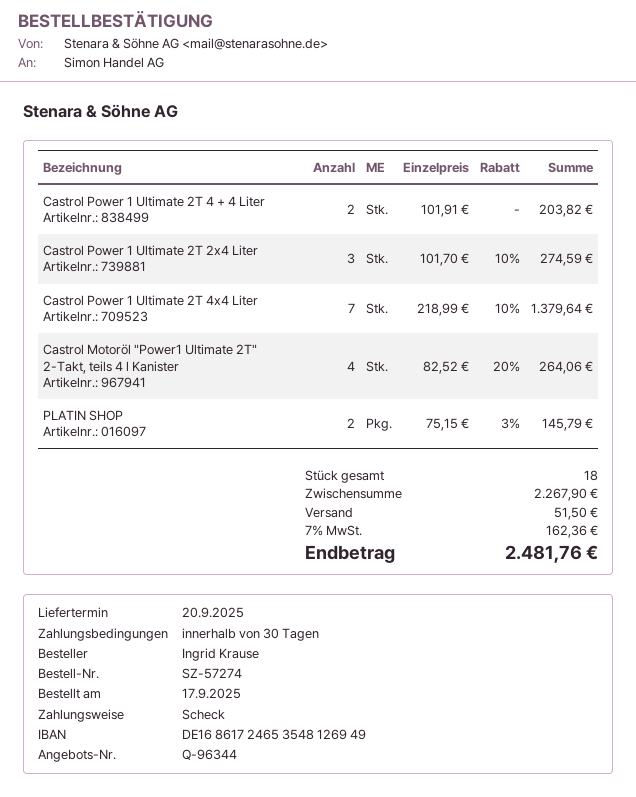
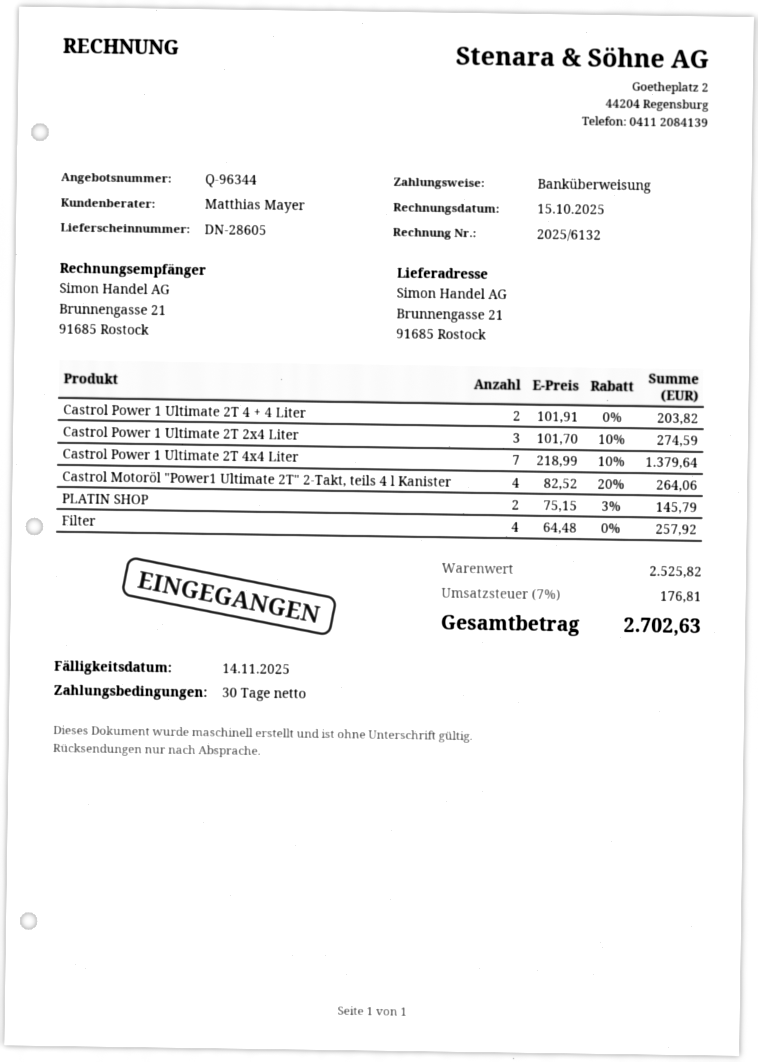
payment method: cheque -> bank transfer
Filter: none -> 4 x 64.48 = 257.92
subtotal: 2267.90 -> 2525.82
shipping: 51.50 -> none
tax: 7% = 162.36 -> 7% = 176.81
total: 2481.76 -> 2702.63

